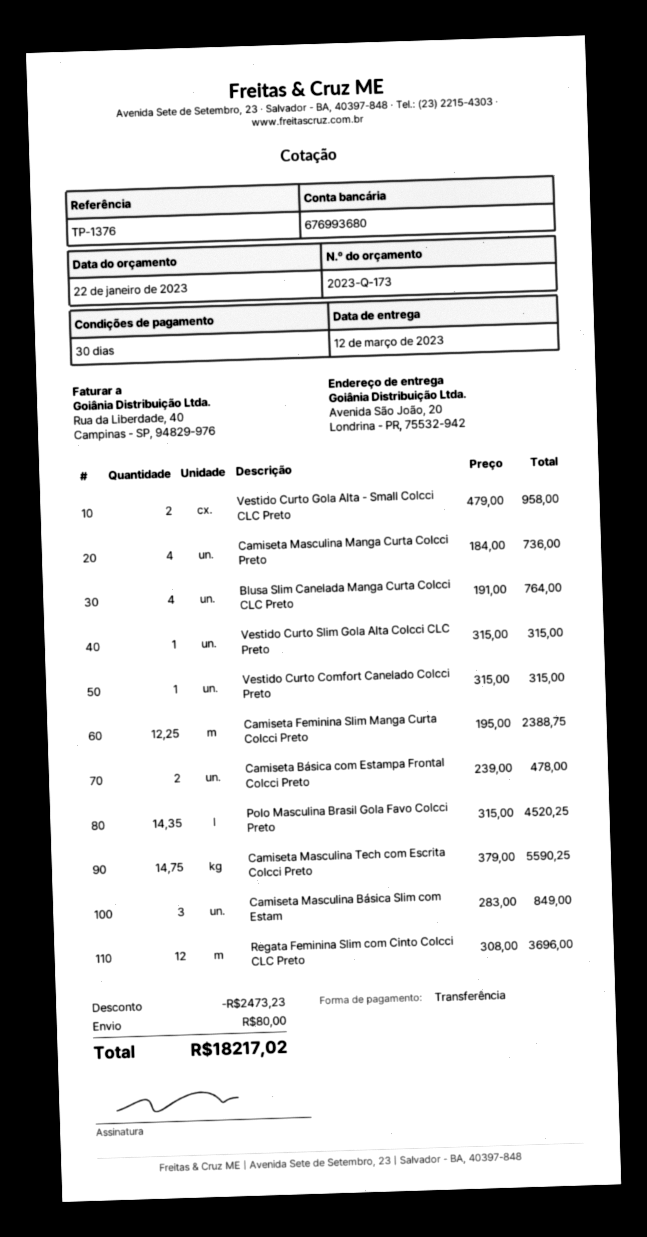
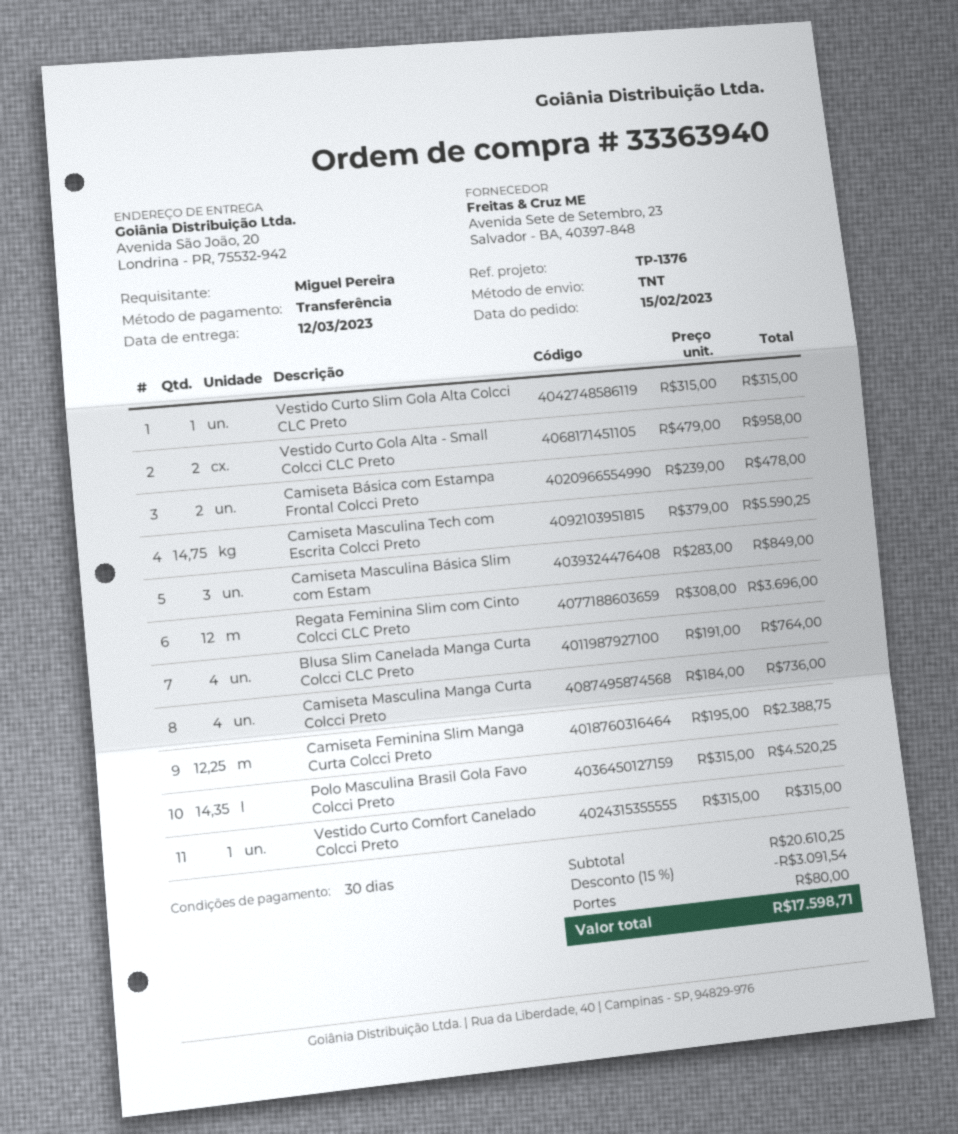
discount: 2473.23 -> 3091.54
total: 18217.02 -> 17598.71

